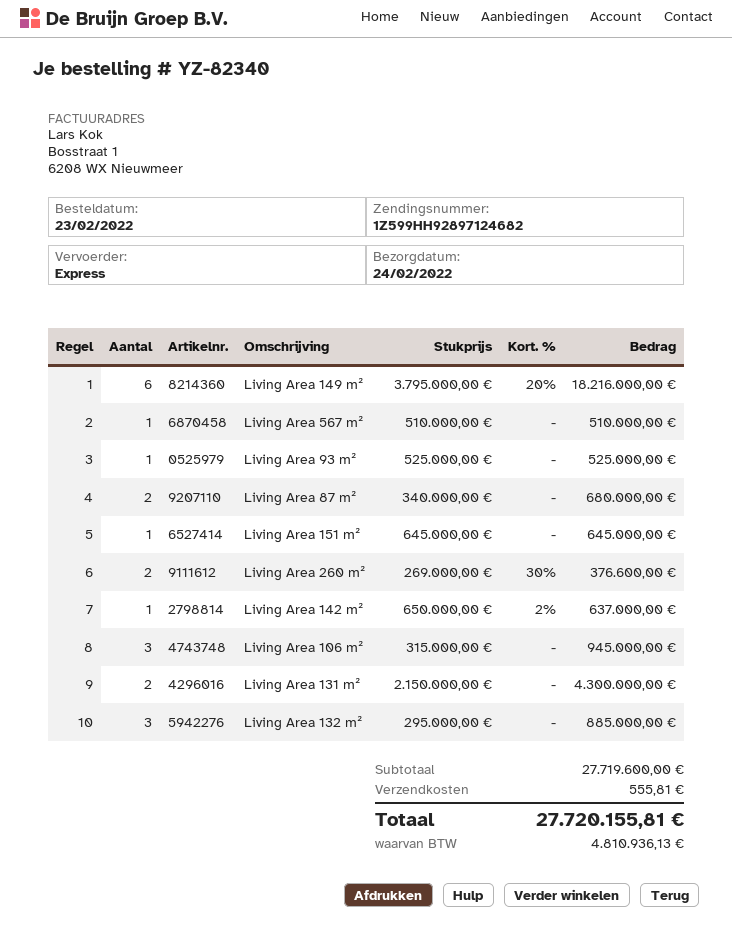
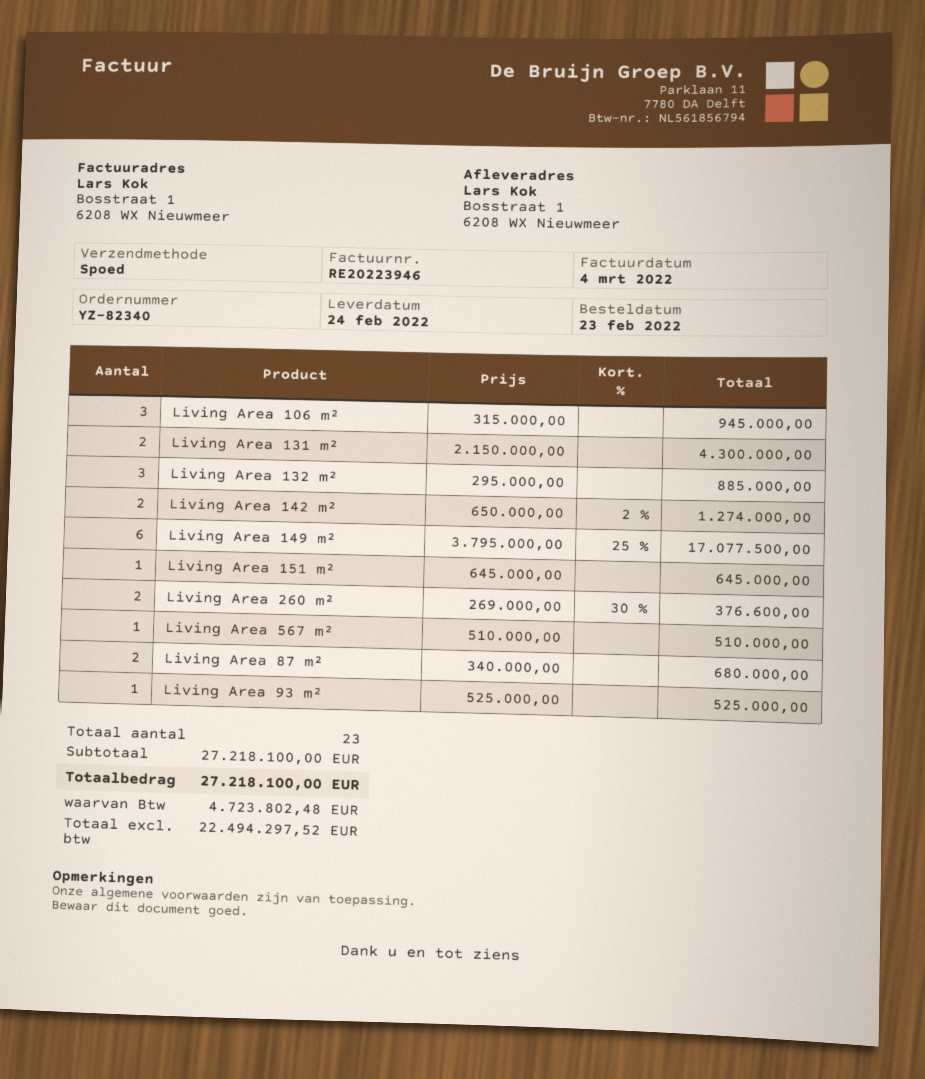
Living Area 149 m²: 6 x 3795000.00 - 20% = 18216000.00 -> 6 x 3795000.00 - 25% = 17077500.00
Living Area 142 m²: 1 x 650000.00 - 2% = 637000.00 -> 2 x 650000.00 - 2% = 1274000.00
subtotal: 27719600.00 -> 27218100.00
shipping: 555.81 -> none
tax: 4810936.13 -> 4723802.48
total: 27720155.81 -> 27218100.00

